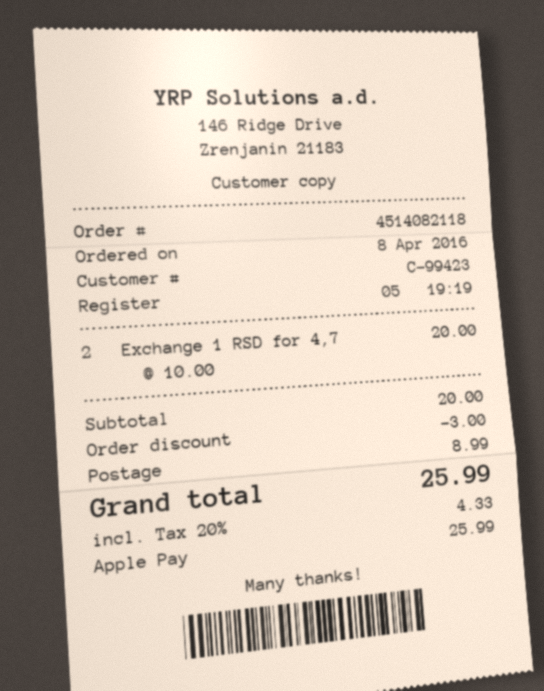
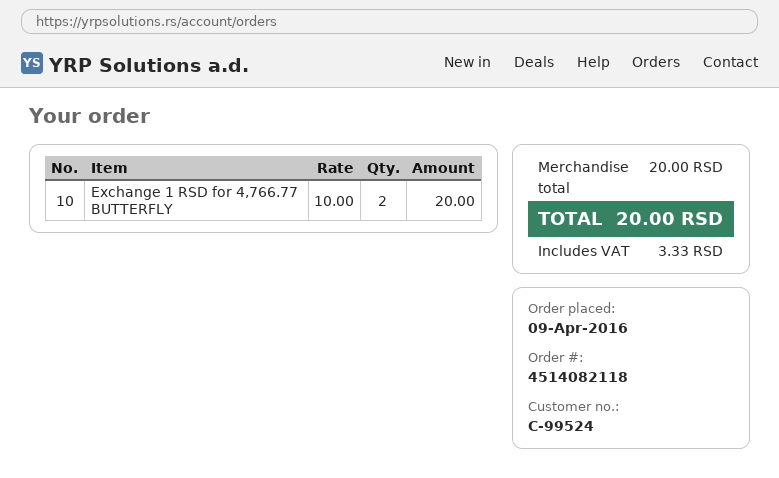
order date: 2016-04-08 -> 2016-04-09
customer number: C-99423 -> C-99524
discount: 3.00 -> none
shipping: 8.99 -> none
tax: 4.33 -> 3.33
total: 25.99 -> 20.00

